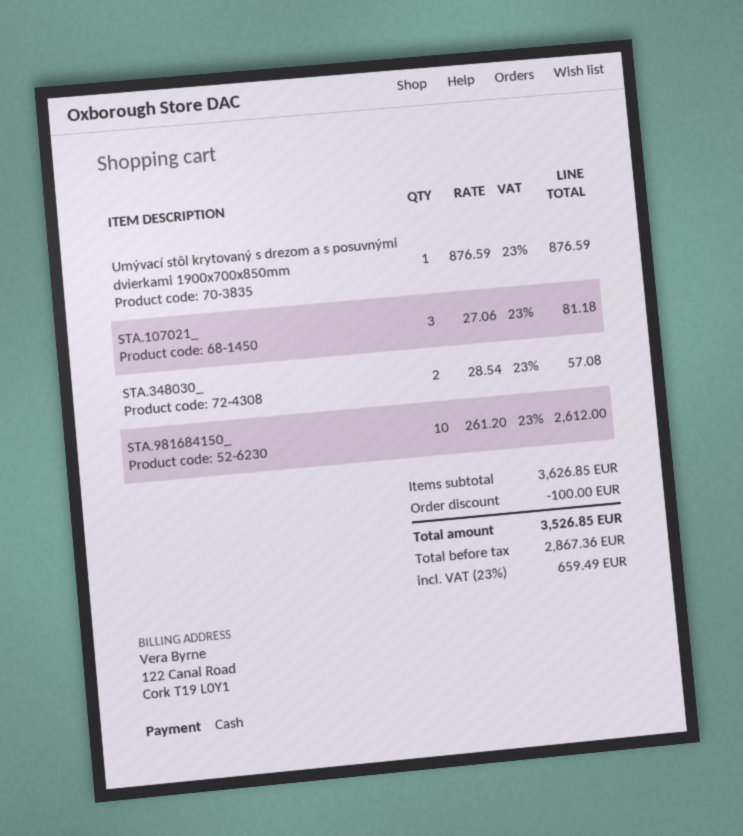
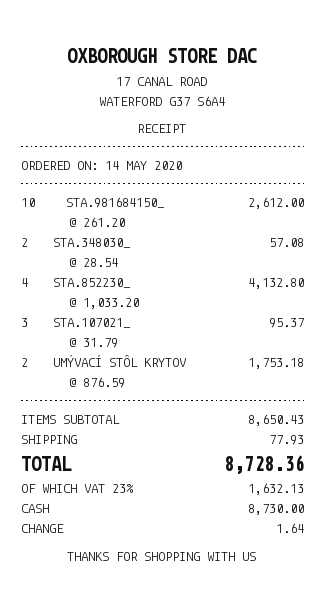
Umývací stôl krytovaný s drezom a s posuvnými dvierkami 1900x700x850mm: 1 x 876.59 = 876.59 -> 2 x 876.59 = 1753.18
STA.107021_: 3 x 27.06 = 81.18 -> 3 x 31.79 = 95.37
STA.852230_: none -> 4 x 1033.20 = 4132.80
subtotal: 3626.85 -> 8650.43
discount: 100.00 -> none
shipping: none -> 77.93
tax: 23% = 659.49 -> 23% = 1632.13
total: 3526.85 -> 8728.36

